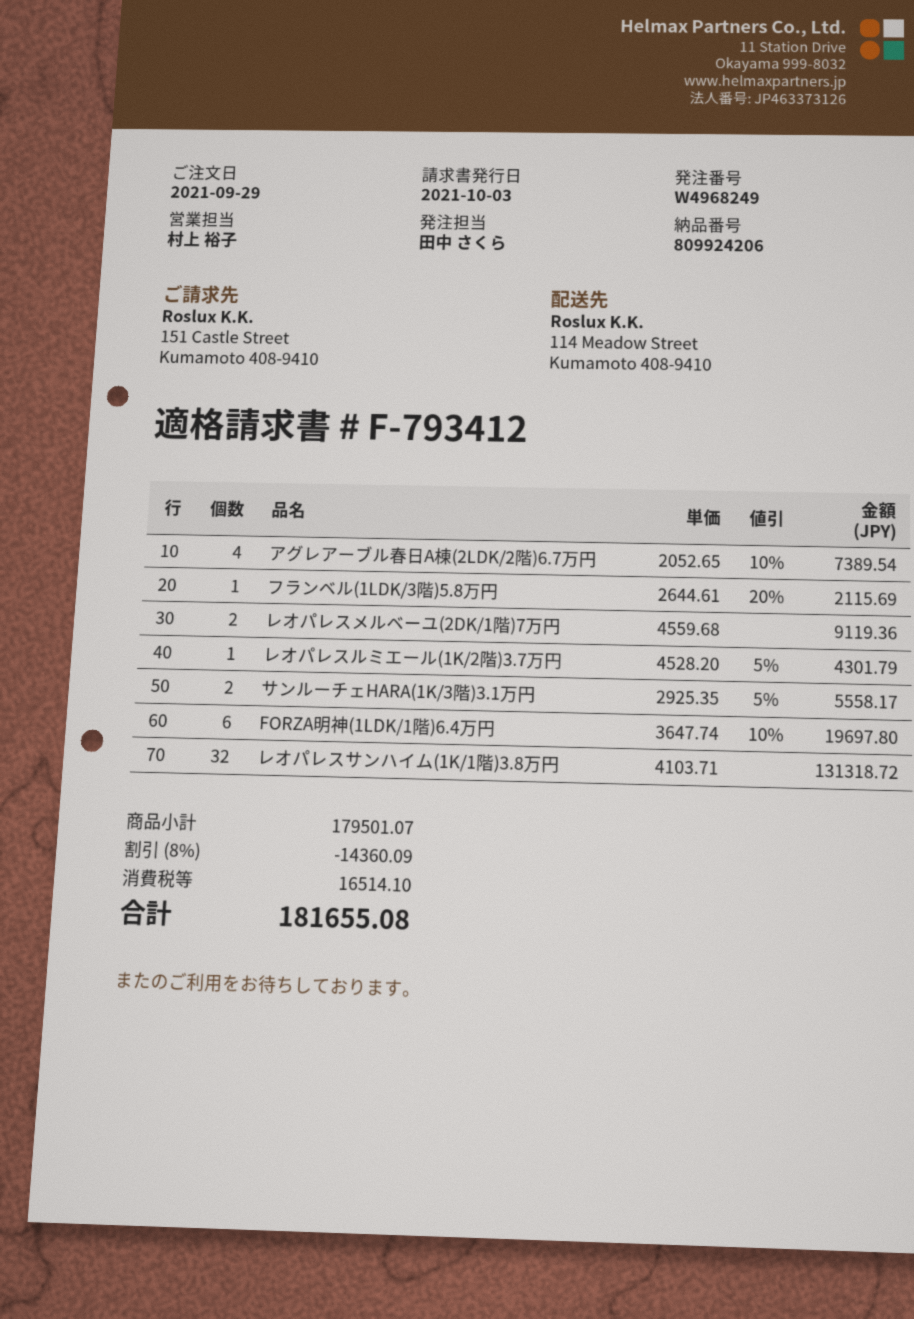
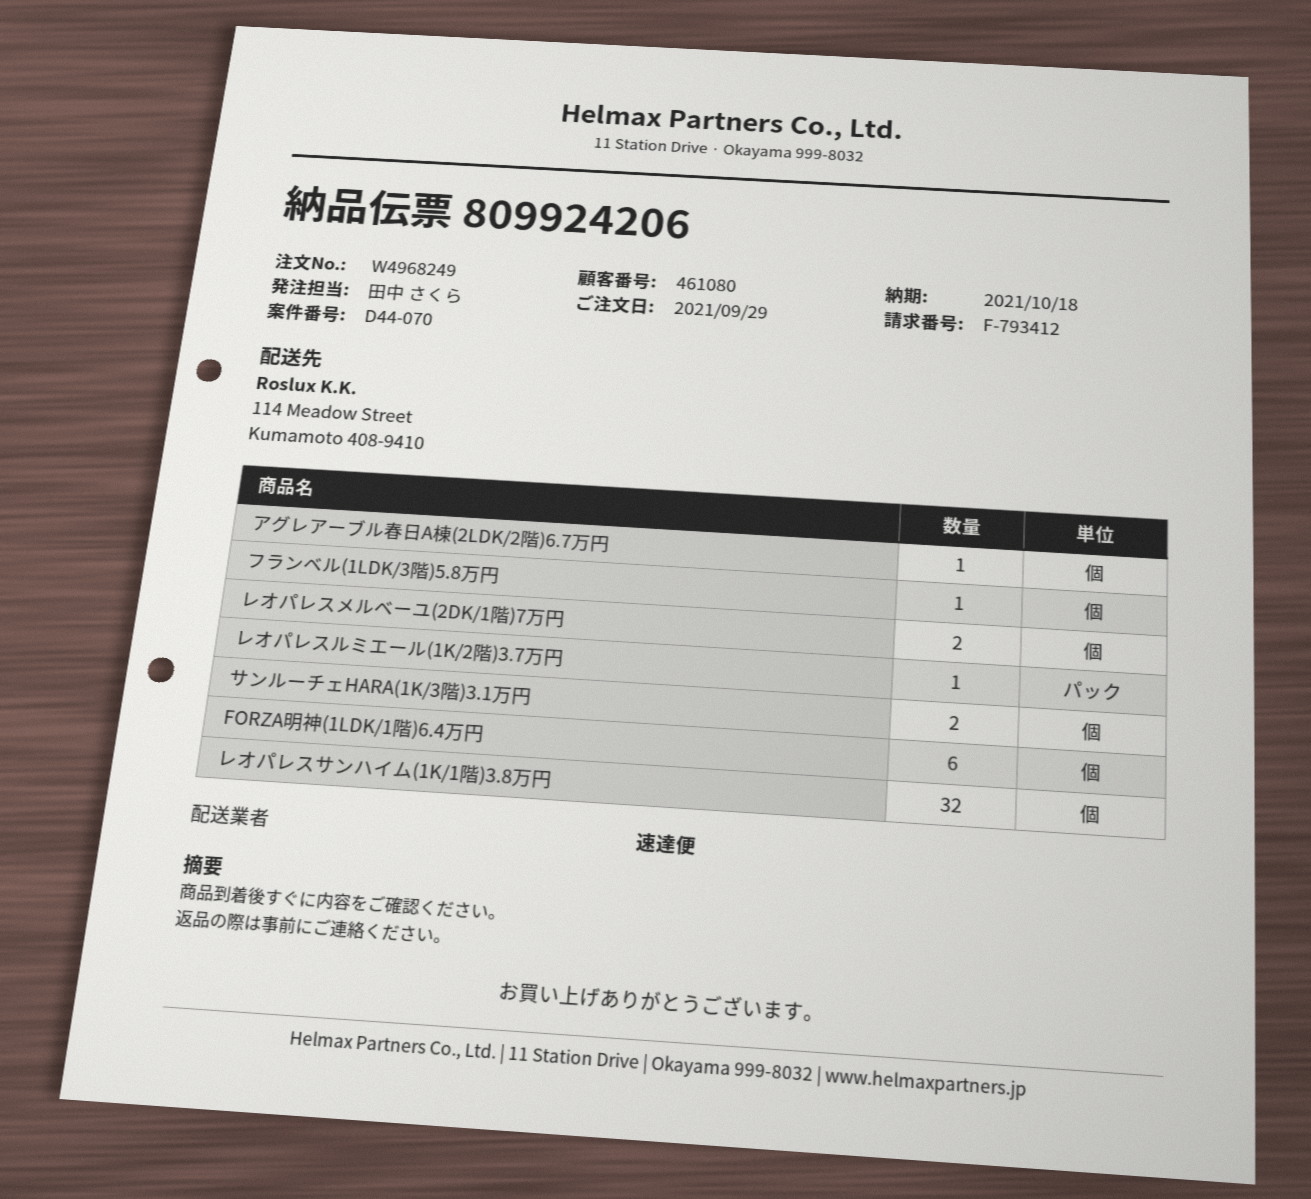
アグレアーブル春日A棟(2LDK/2階)6.7万円: 4 -> 1

